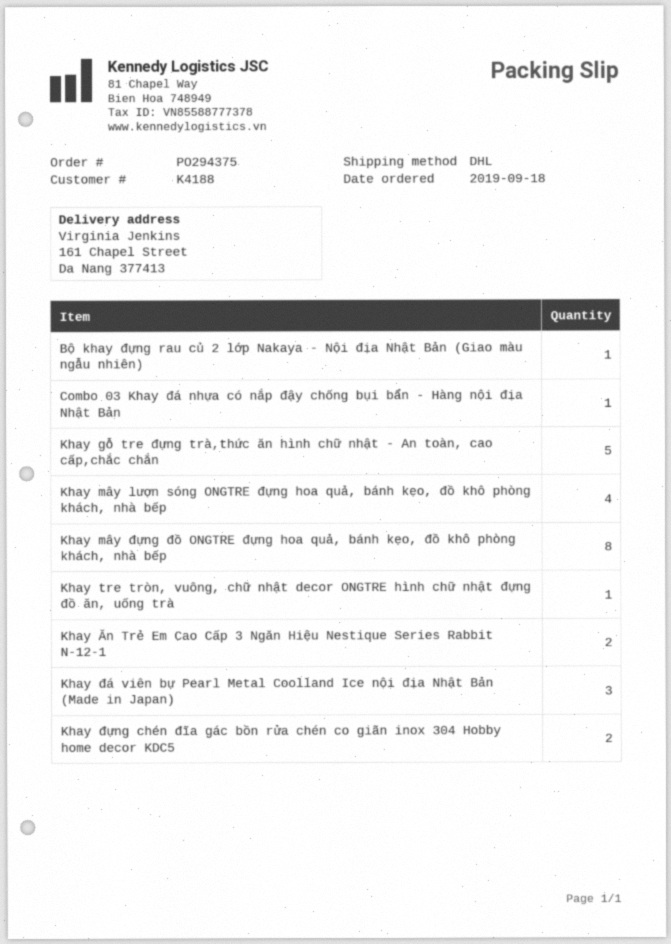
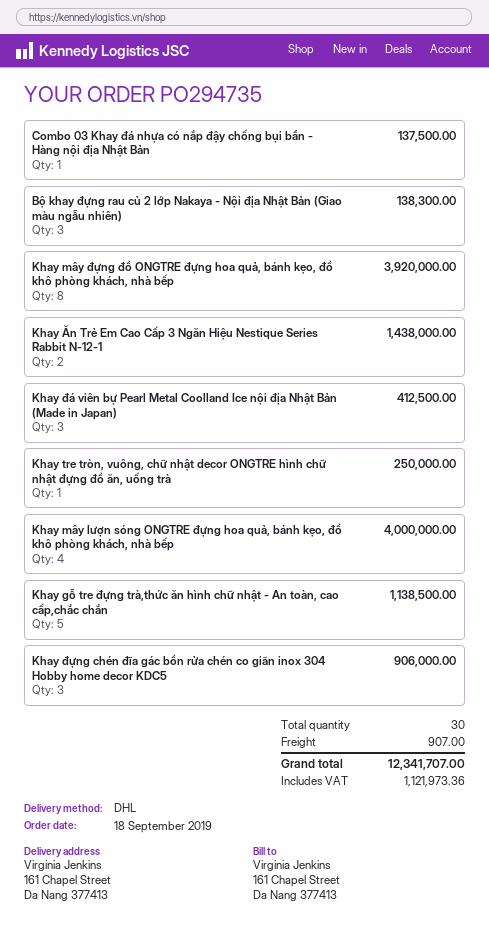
order number: PO294375 -> PO294735
Bộ khay đựng rau củ 2 lớp Nakaya - Nội địa Nhật Bản (Giao màu ngẫu nhiên): 1 -> 3
Khay đựng chén đĩa gác bồn rửa chén co giãn inox 304 Hobby home decor KDC5: 2 -> 3

